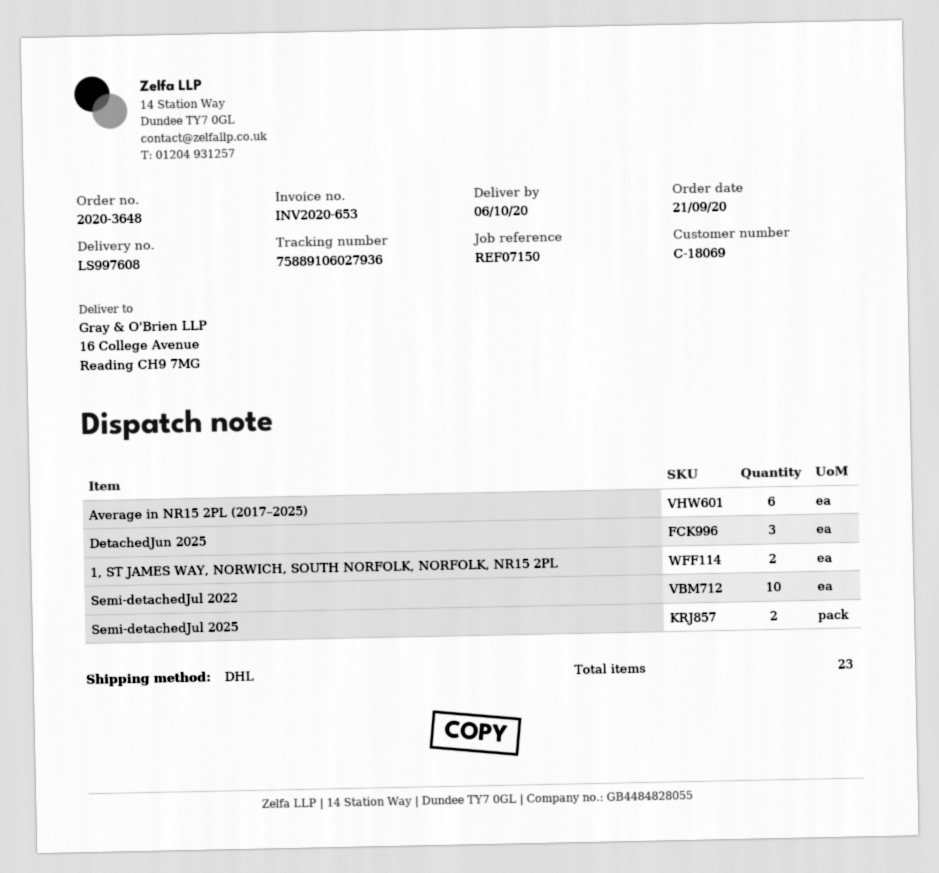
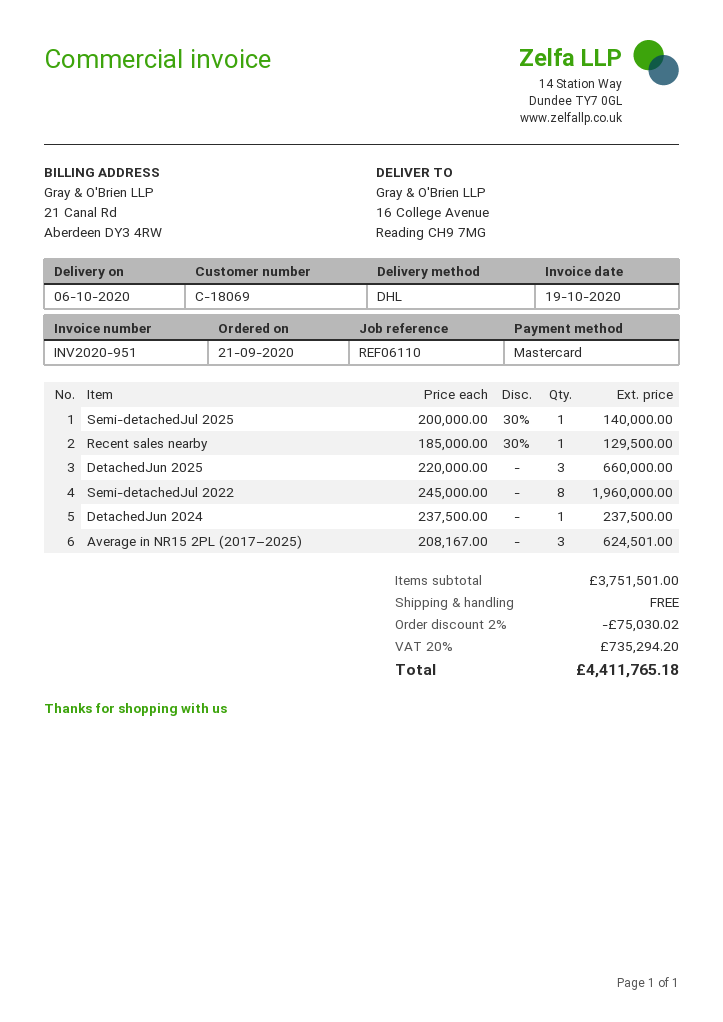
invoice number: INV2020-653 -> INV2020-951
reference: REF07150 -> REF06110
Average in NR15 2PL (2017–2025): 6 -> 3
1, ST JAMES WAY, NORWICH, SOUTH NORFOLK, NORFOLK, NR15 2PL: 2 -> none
Semi-detachedJul 2022: 10 -> 8
Semi-detachedJul 2025: 2 -> 1
Recent sales nearby: none -> 1
DetachedJun 2024: none -> 1

